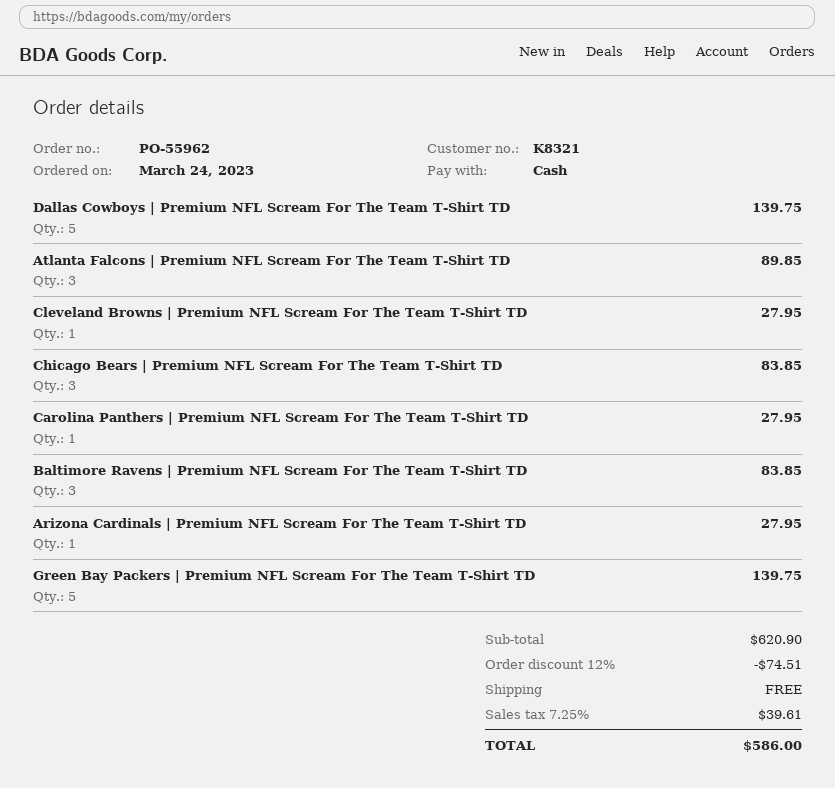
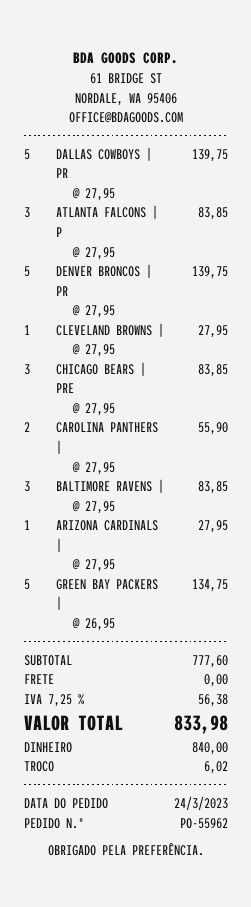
Atlanta Falcons | Premium NFL Scream For The Team T-Shirt TD: 3 for 89.85 -> 3 for 83.85
Carolina Panthers | Premium NFL Scream For The Team T-Shirt TD: 1 for 27.95 -> 2 for 55.90
Green Bay Packers | Premium NFL Scream For The Team T-Shirt TD: 5 for 139.75 -> 5 for 134.75
DENVER BRONCOS | PR: none -> 5 for 139.75
subtotal: 620.90 -> 777.60
discount: 12% = 74.51 -> none
tax: 7.25% = 39.61 -> 7.25% = 56.38
total: 586.00 -> 833.98

